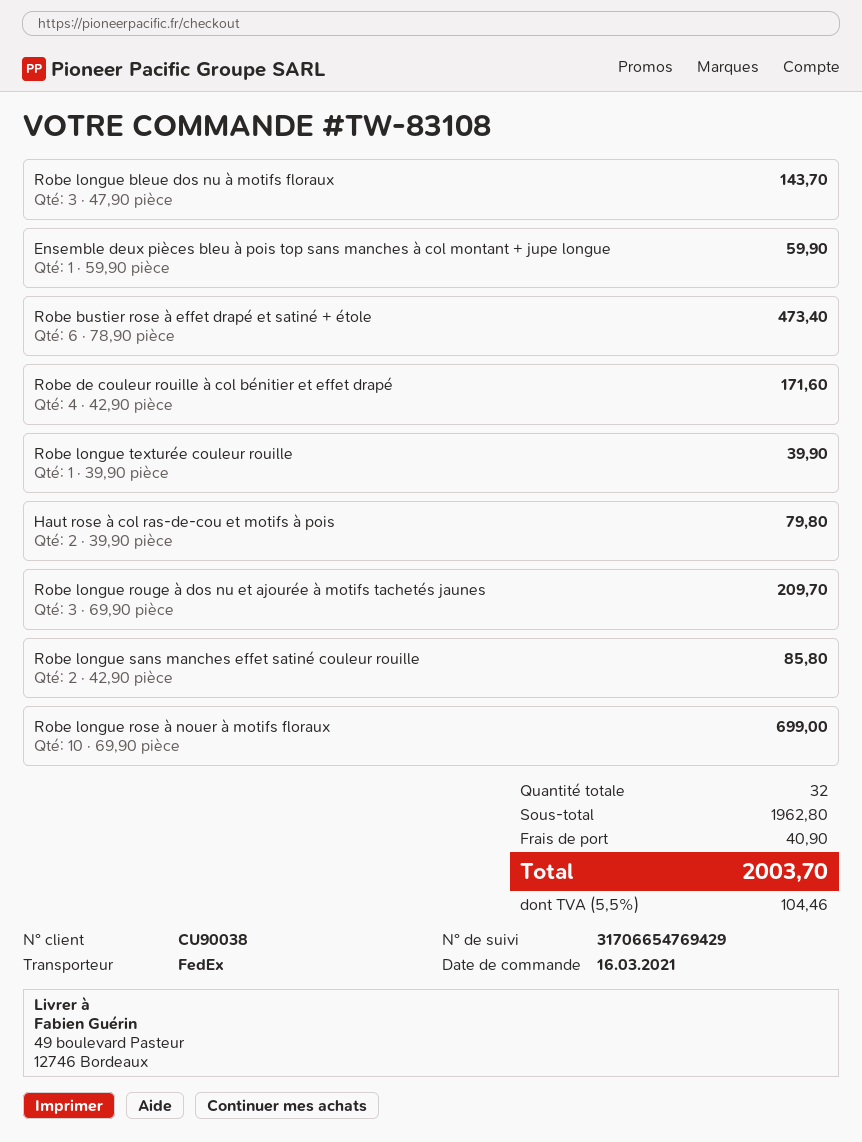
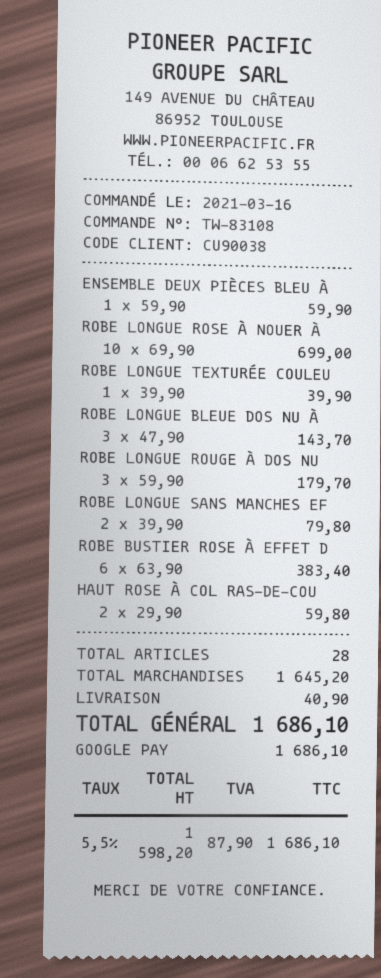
Robe bustier rose à effet drapé et satiné + étole: 6 x 78.90 = 473.40 -> 6 x 63.90 = 383.40
Robe de couleur rouille à col bénitier et effet drapé: 4 x 42.90 = 171.60 -> none
Haut rose à col ras-de-cou et motifs à pois: 2 x 39.90 = 79.80 -> 2 x 29.90 = 59.80
Robe longue rouge à dos nu et ajourée à motifs tachetés jaunes: 3 x 69.90 = 209.70 -> 3 x 59.90 = 179.70
Robe longue sans manches effet satiné couleur rouille: 2 x 42.90 = 85.80 -> 2 x 39.90 = 79.80
total quantity: 32 -> 28
subtotal: 1962.80 -> 1645.20
tax: 5.5% = 104.46 -> 5.5% = 87.90
total: 2003.70 -> 1686.10

